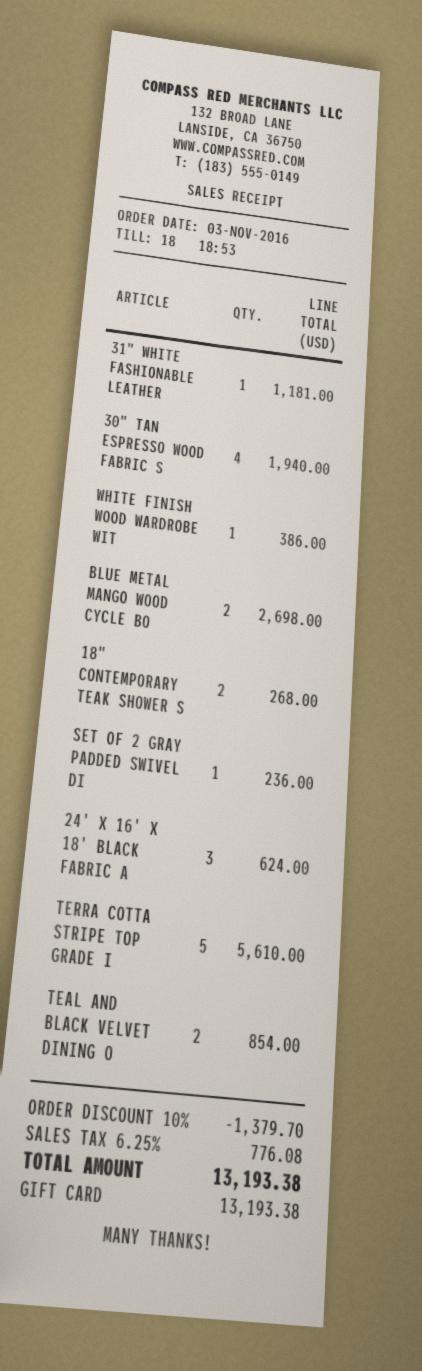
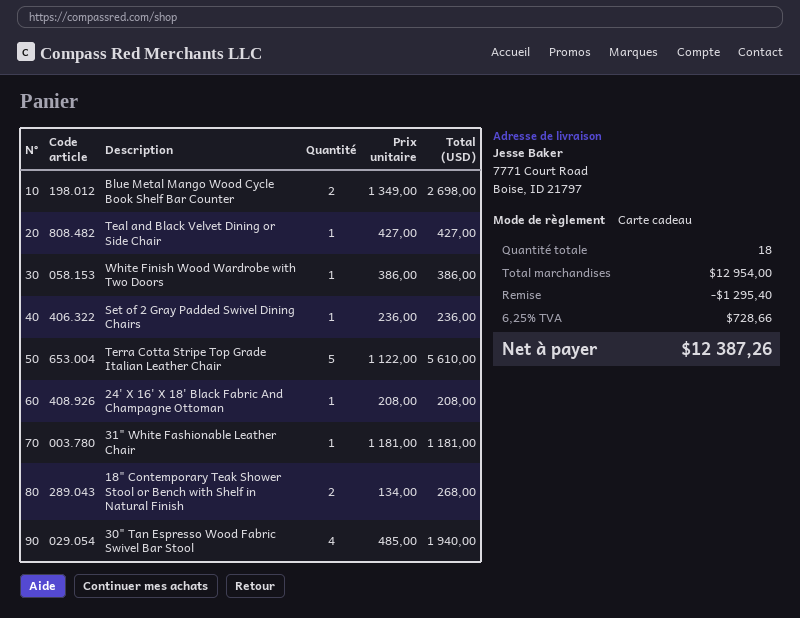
24' X 16' X 18' BLACK FABRIC A: 3 for 624.00 -> 1 for 208.00
TEAL AND BLACK VELVET DINING O: 2 for 854.00 -> 1 for 427.00
discount: 1379.70 -> 1295.40
tax: 6.25% = 776.08 -> 6.25% = 728.66
total: 13193.38 -> 12387.26

